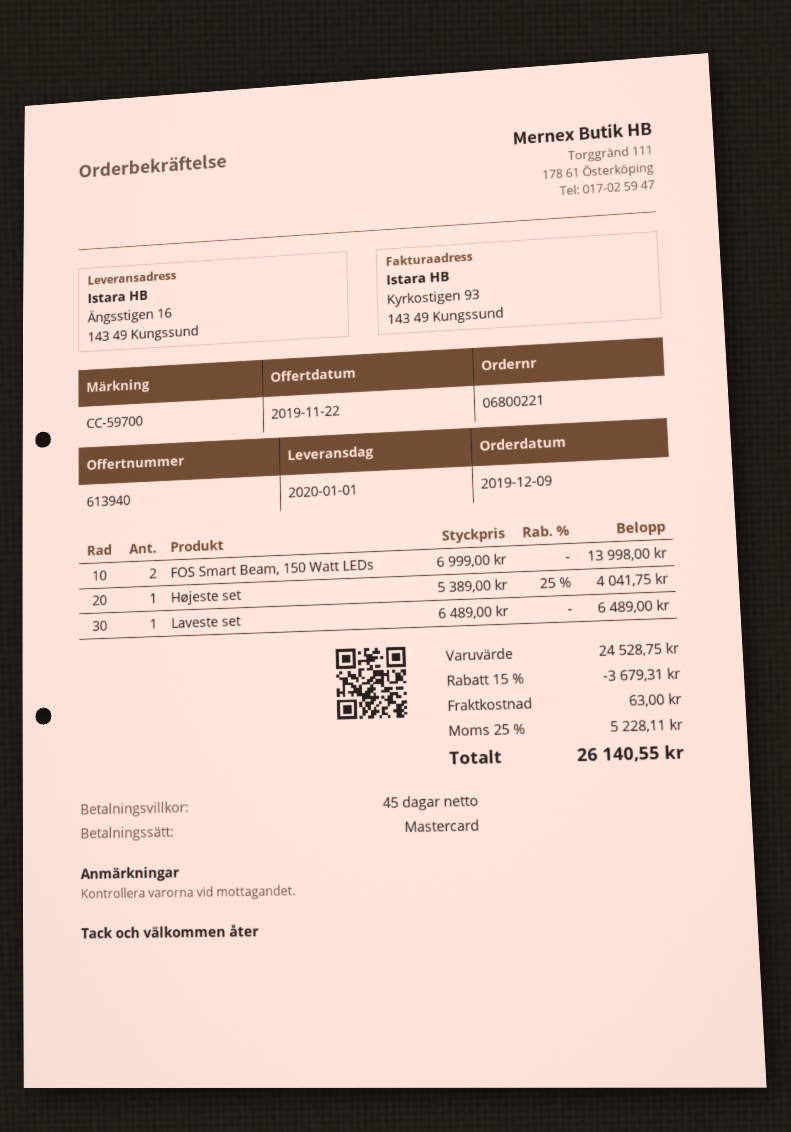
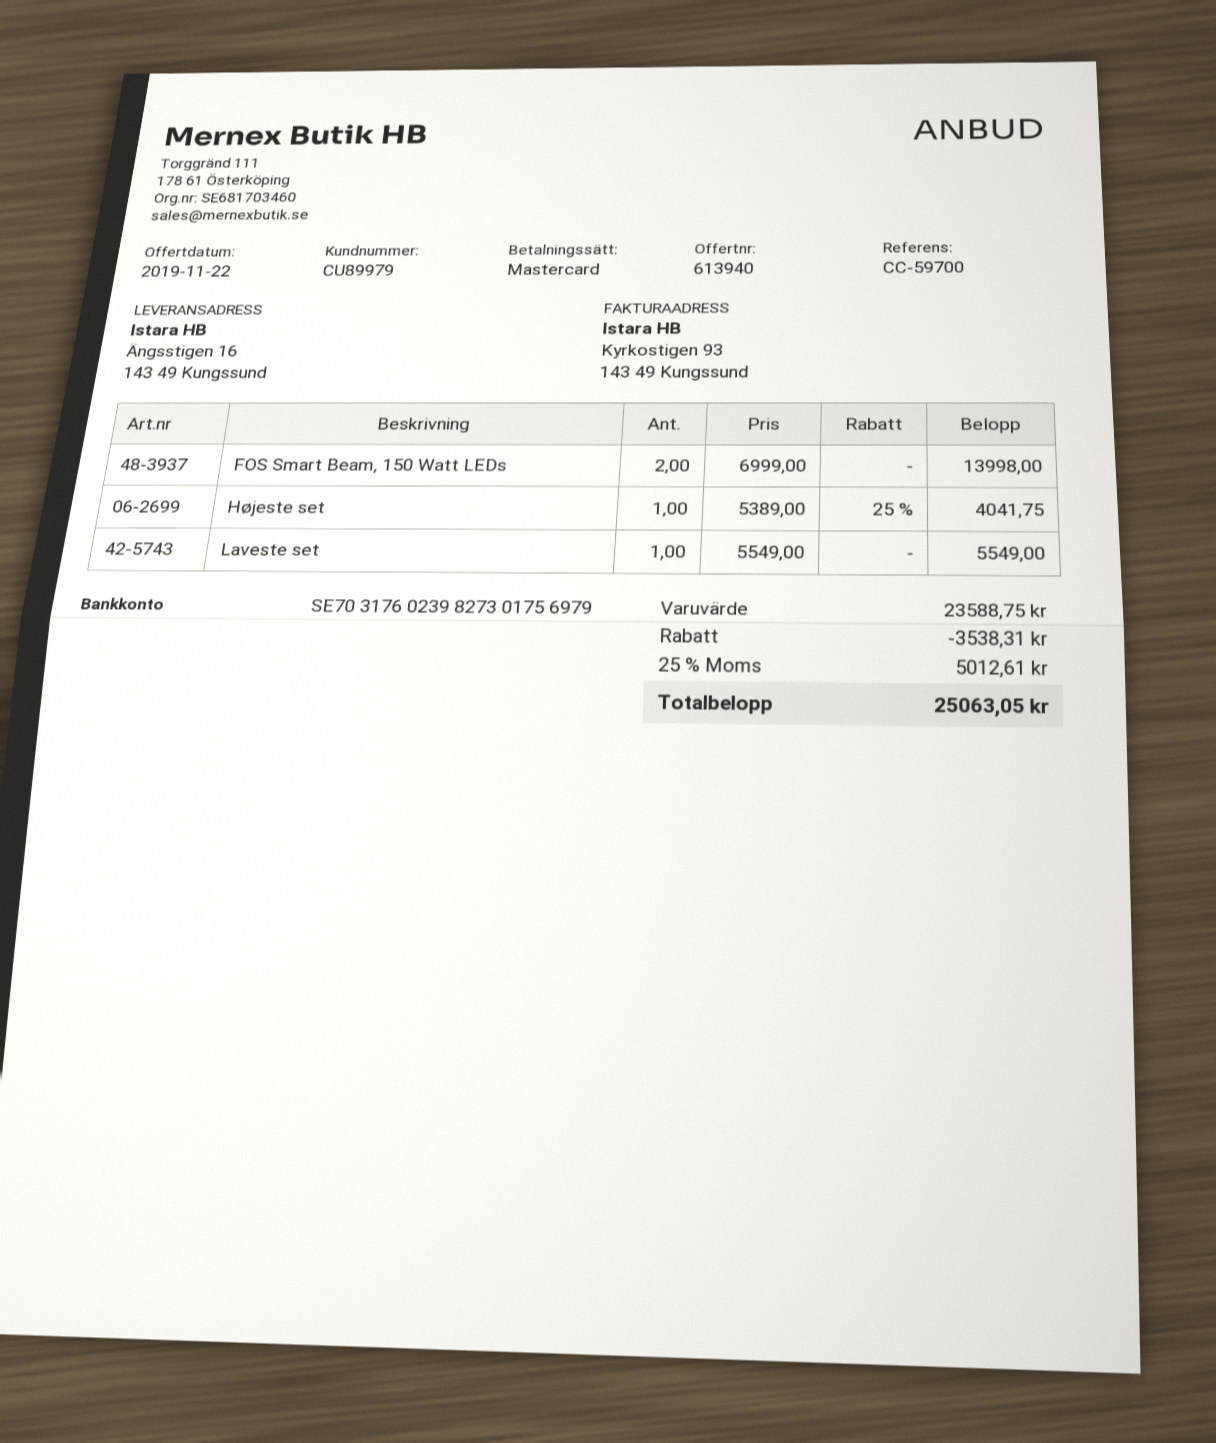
Laveste set: 1 x 6489.00 = 6489.00 -> 1 x 5549.00 = 5549.00
subtotal: 24528.75 -> 23588.75
discount: 3679.31 -> 3538.31
shipping: 63.00 -> none
tax: 25% = 5228.11 -> 25% = 5012.61
total: 26140.55 -> 25063.05

